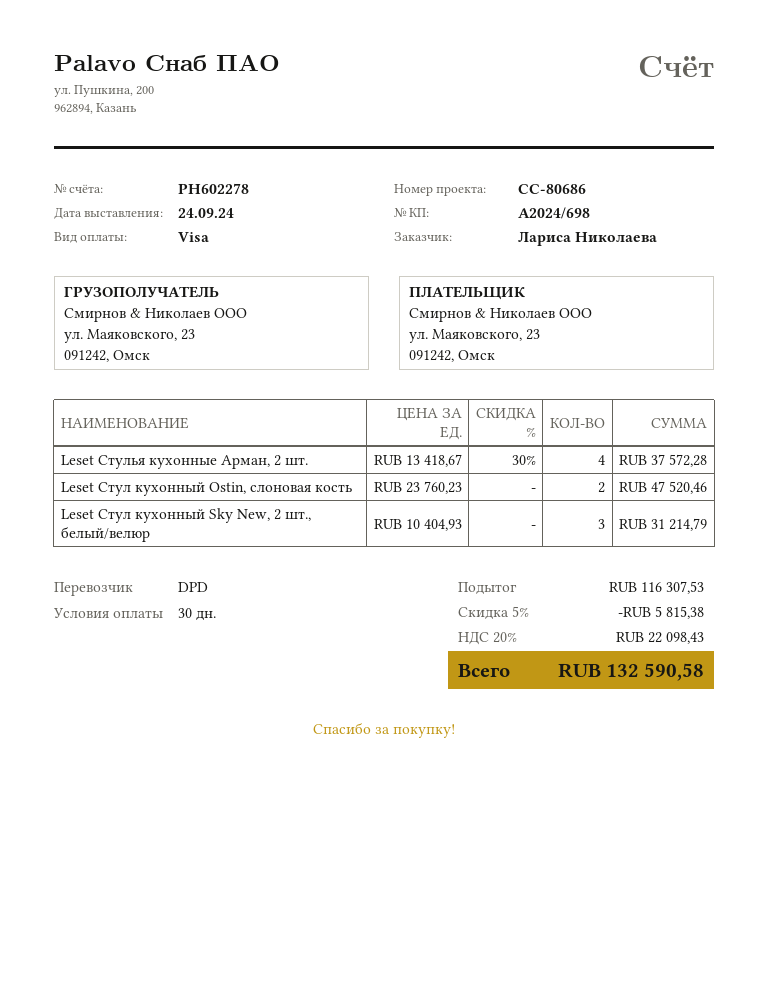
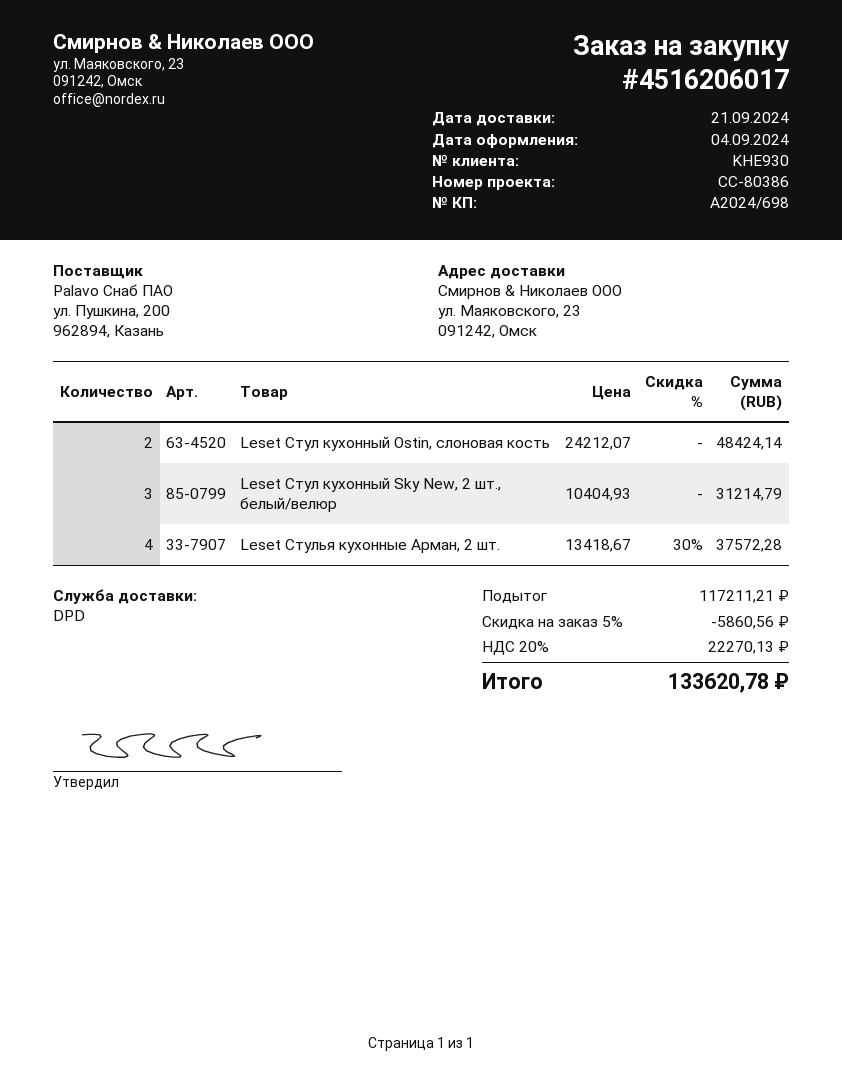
reference: CC-80686 -> CC-80386
Leset Стул кухонный Ostin, слоновая кость: 2 x 23760.23 = 47520.46 -> 2 x 24212.07 = 48424.14
subtotal: 116307.53 -> 117211.21
discount: 5% = 5815.38 -> 5% = 5860.56
tax: 20% = 22098.43 -> 20% = 22270.13
total: 132590.58 -> 133620.78

